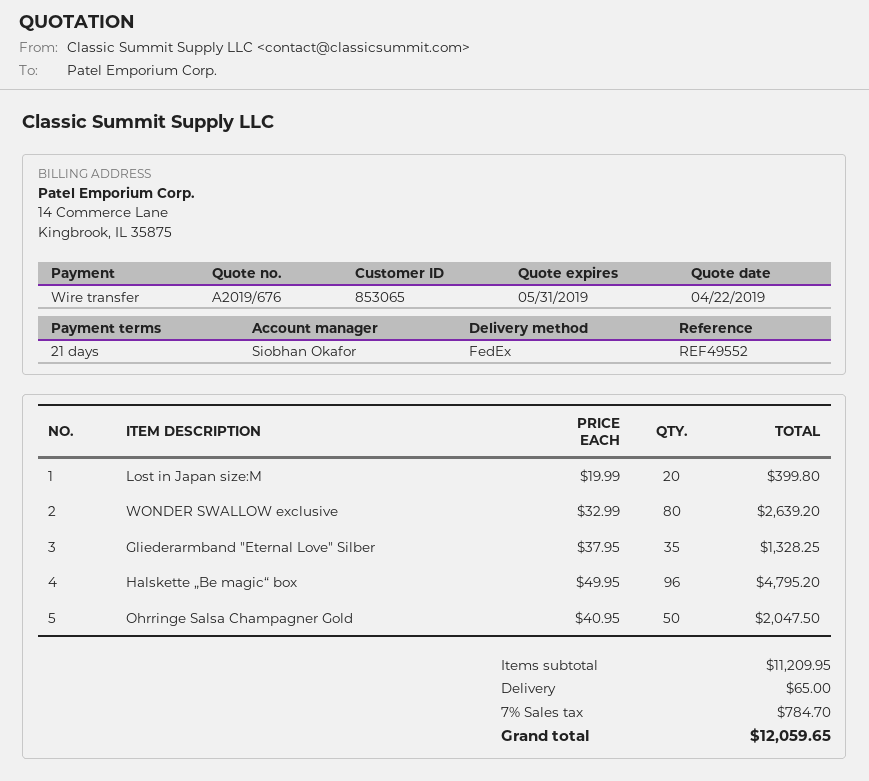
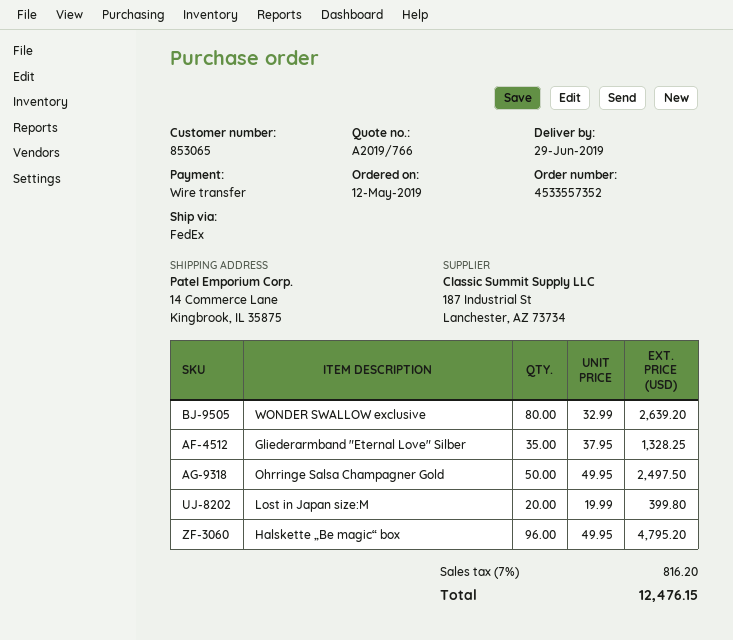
quote number: A2019/676 -> A2019/766
Ohrringe Salsa Champagner Gold: 50 x 40.95 = 2047.50 -> 50 x 49.95 = 2497.50
shipping: 65.00 -> none
tax: 7% = 784.70 -> 7% = 816.20
total: 12059.65 -> 12476.15

